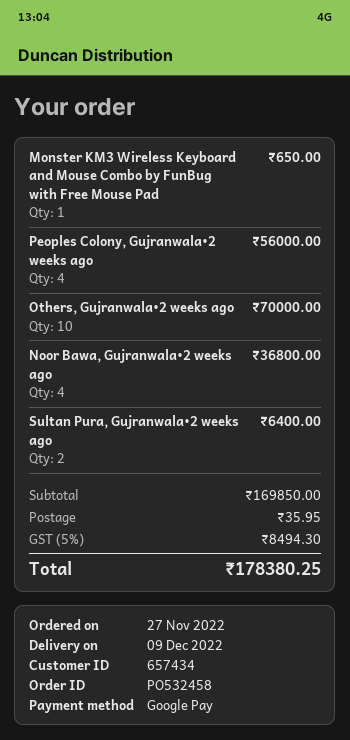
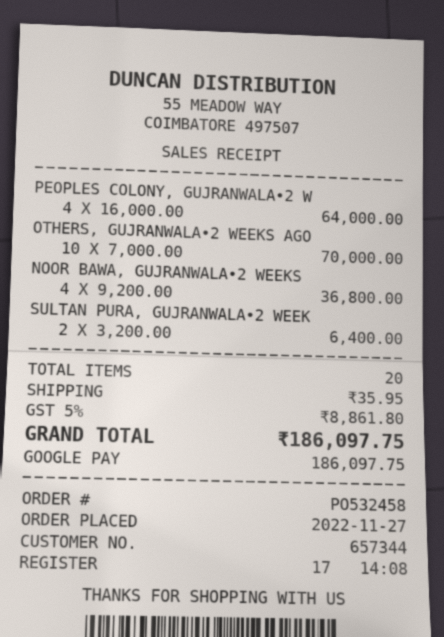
customer number: 657434 -> 657344
Monster KM3 Wireless Keyboard and Mouse Combo by FunBug with Free Mouse Pad: 1 for 650.00 -> none
Peoples Colony, Gujranwala•2 weeks ago: 4 for 56000.00 -> 4 for 64000.00
tax: 5% = 8494.30 -> 5% = 8861.80
total: 178380.25 -> 186097.75

